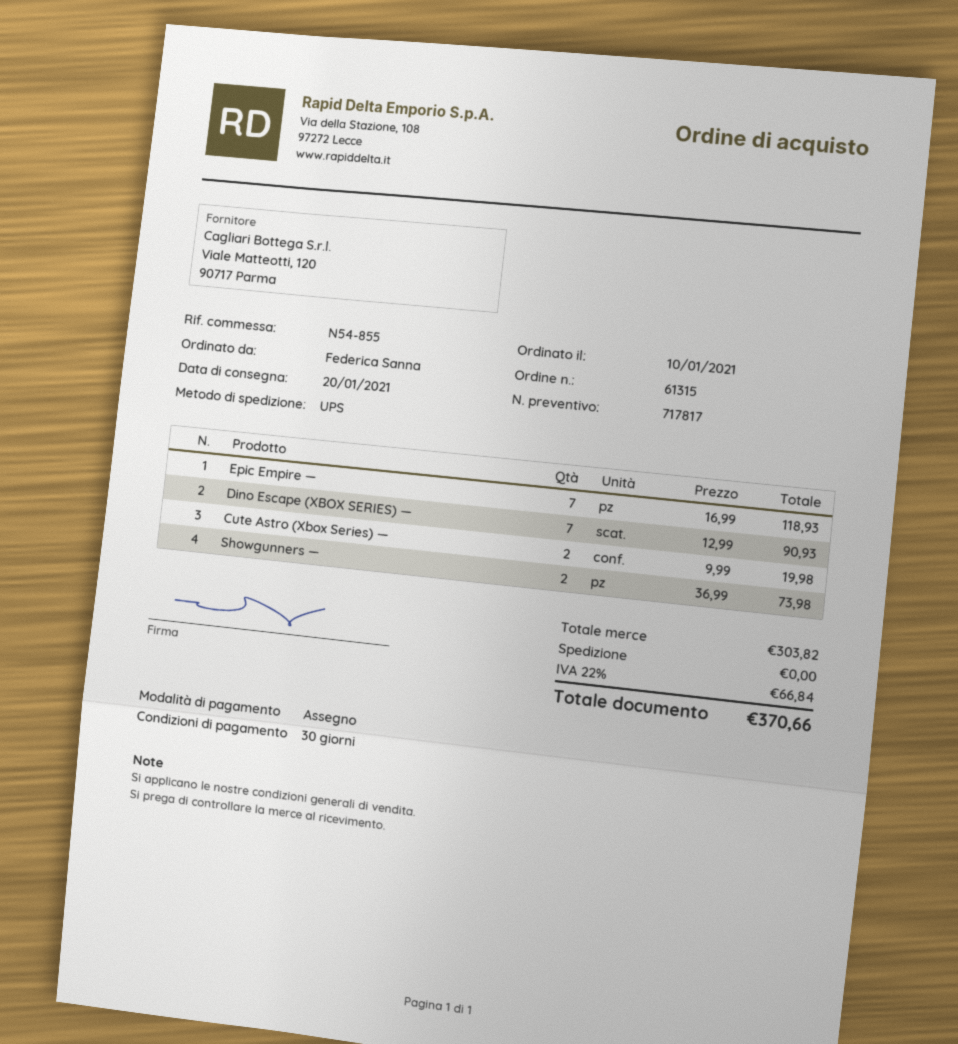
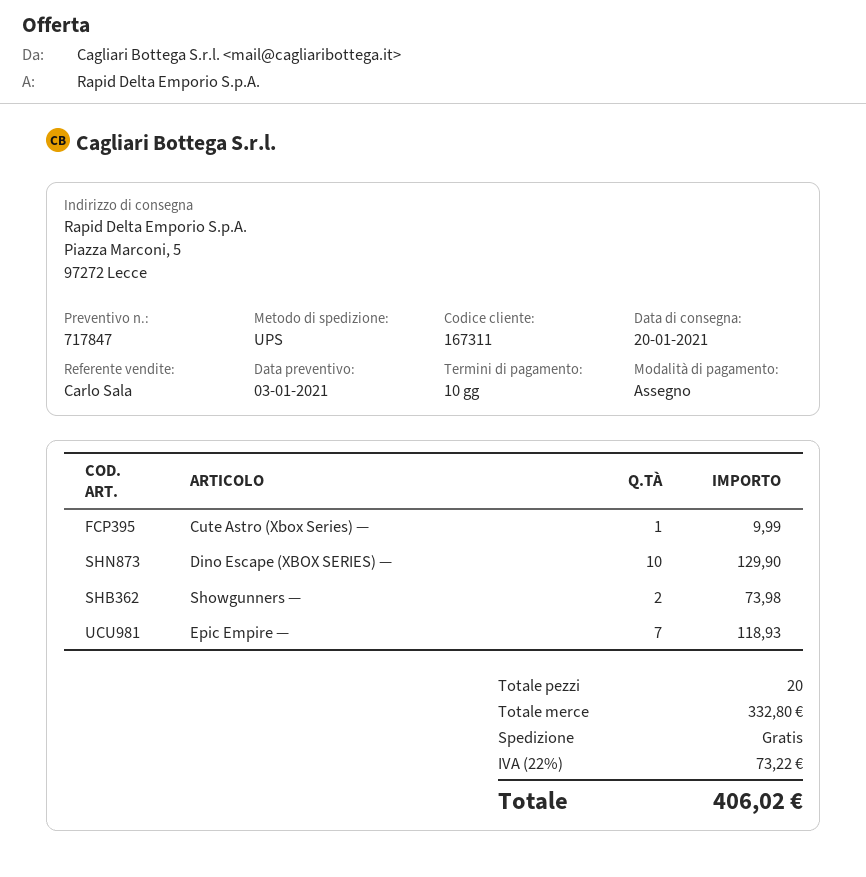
quote number: 717817 -> 717847
payment terms: 30 days -> 10 days
Dino Escape (XBOX SERIES) —: 7 for 90.93 -> 10 for 129.90
Cute Astro (Xbox Series) —: 2 for 19.98 -> 1 for 9.99
subtotal: 303.82 -> 332.80
tax: 22% = 66.84 -> 22% = 73.22
total: 370.66 -> 406.02

